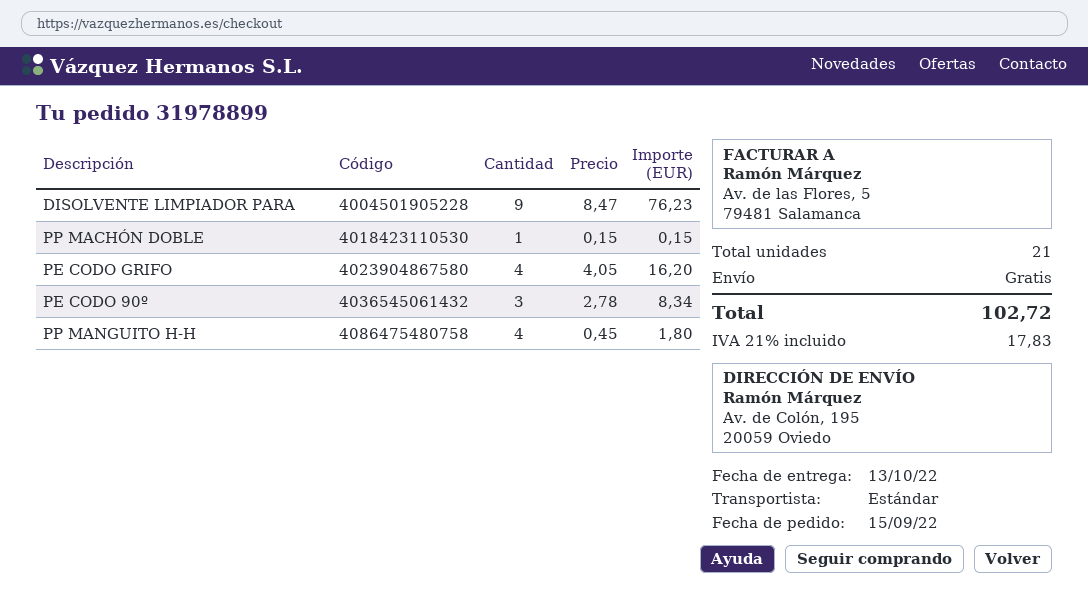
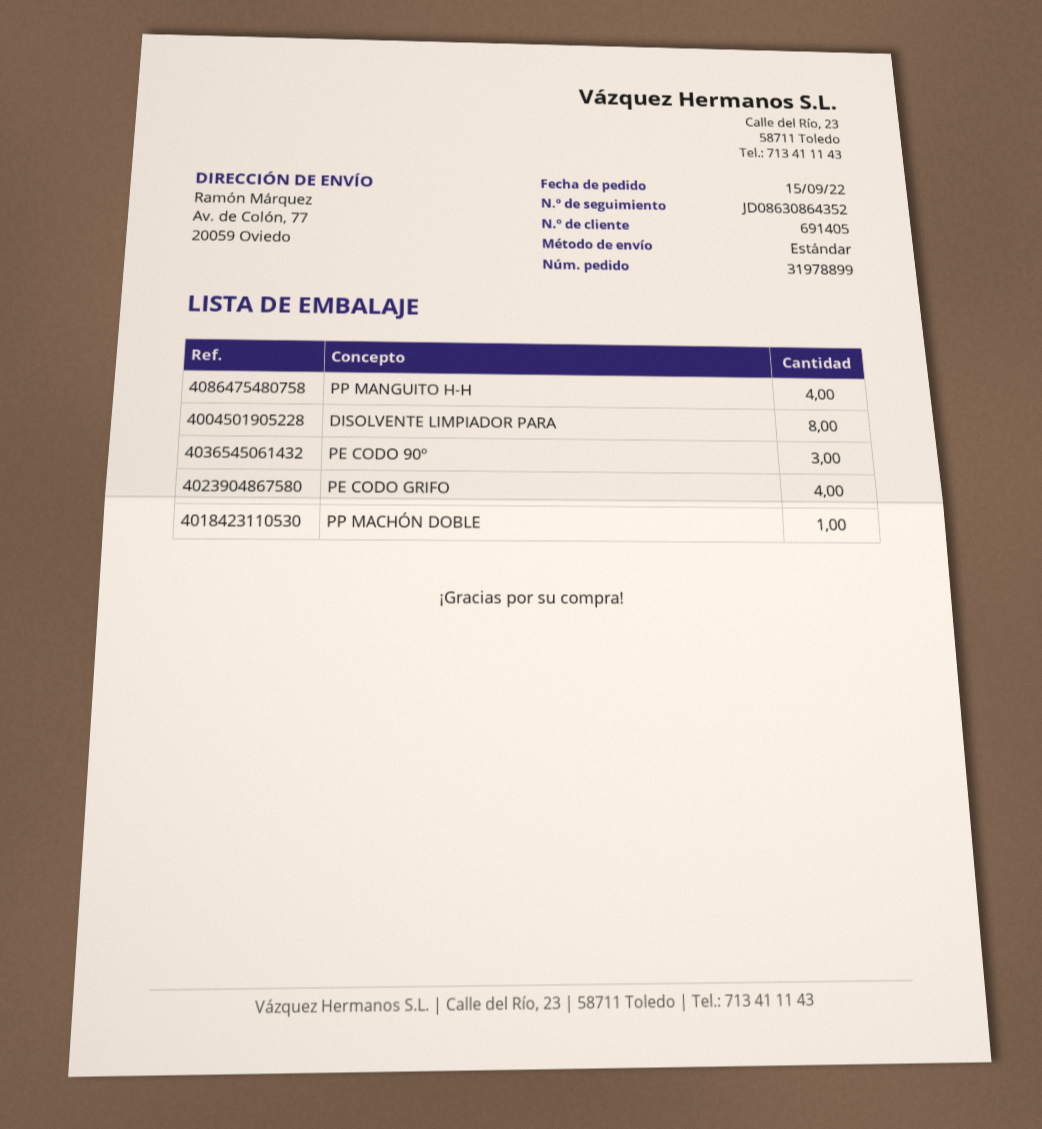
ship to: Av. de Colón, 195, 20059 Oviedo -> Av. de Colón, 77, 20059 Oviedo
DISOLVENTE LIMPIADOR PARA: 9 -> 8

